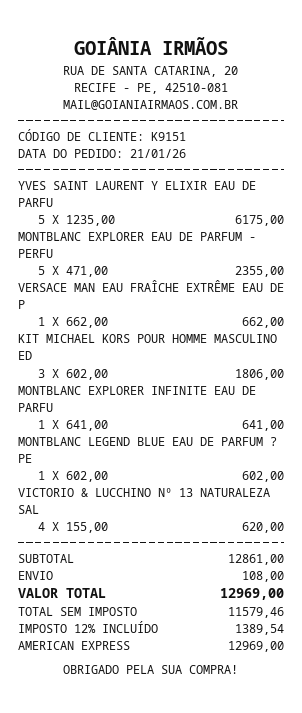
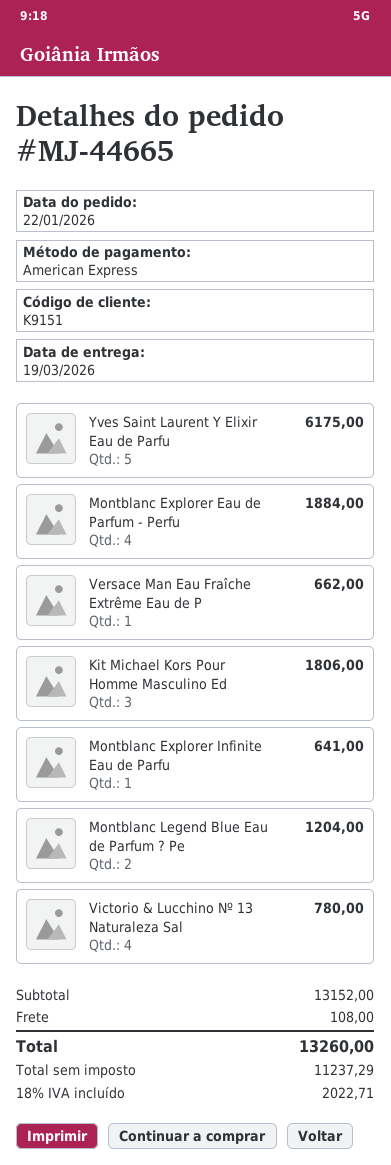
order date: 2026-01-21 -> 2026-01-22
MONTBLANC EXPLORER EAU DE PARFUM - PERFU: 5 for 2355.00 -> 4 for 1884.00
MONTBLANC LEGEND BLUE EAU DE PARFUM ? PE: 1 for 602.00 -> 2 for 1204.00
VICTORIO & LUCCHINO Nº 13 NATURALEZA SAL: 4 for 620.00 -> 4 for 780.00
subtotal: 12861.00 -> 13152.00
net: 11579.46 -> 11237.29
tax: 12% = 1389.54 -> 18% = 2022.71
total: 12969.00 -> 13260.00

